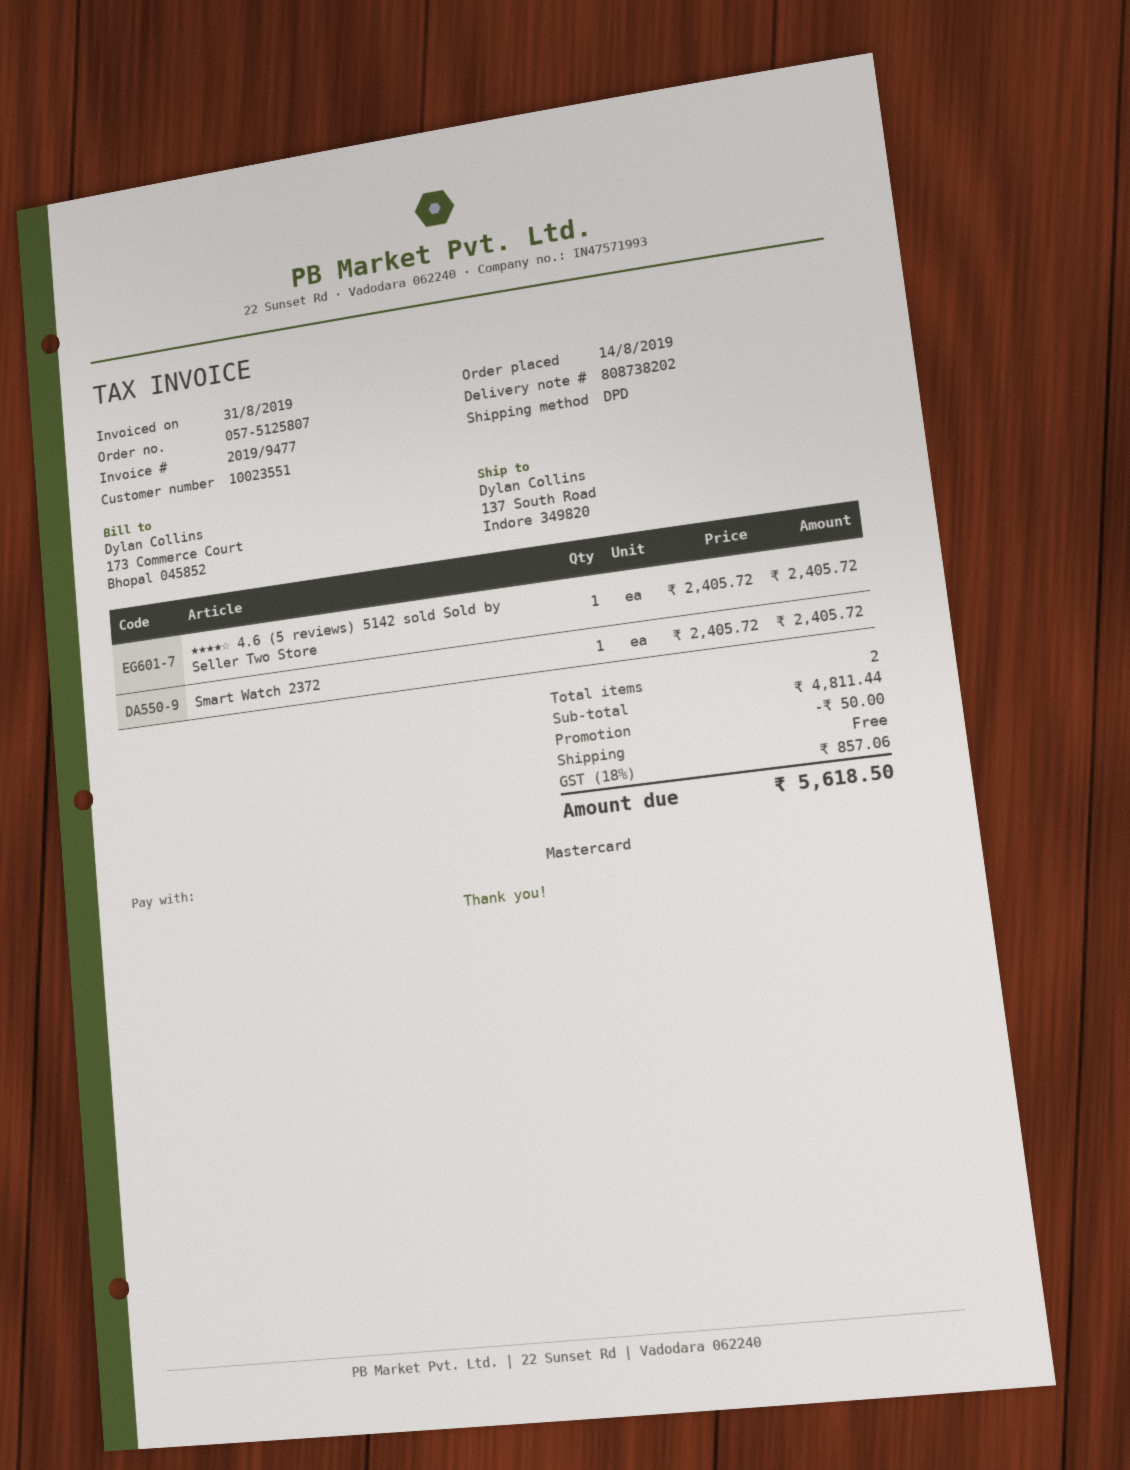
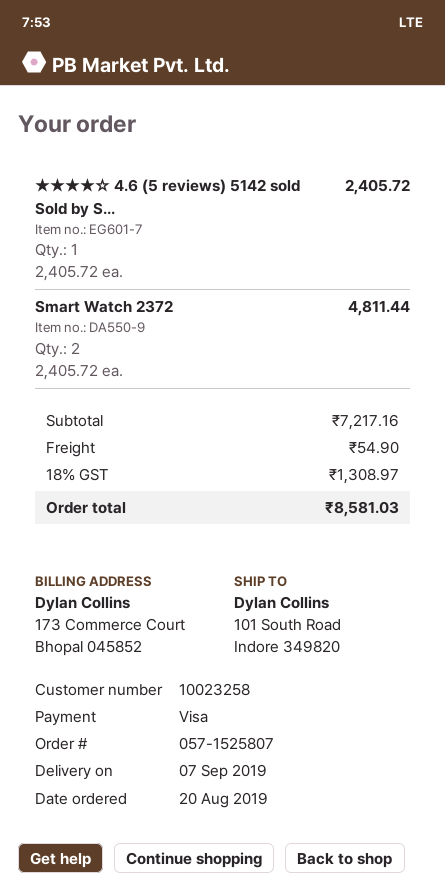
order number: 057-5125807 -> 057-1525807
order date: 2019-08-14 -> 2019-08-20
customer number: 10023551 -> 10023258
payment method: Mastercard -> Visa
ship to: 137 South Road, Indore 349820 -> 101 South Road, Indore 349820
Smart Watch 2372: 1 x 2405.72 = 2405.72 -> 2 x 2405.72 = 4811.44
subtotal: 4811.44 -> 7217.16
discount: 50.00 -> none
shipping: 0.00 -> 54.90
tax: 18% = 857.06 -> 18% = 1308.97
total: 5618.50 -> 8581.03

